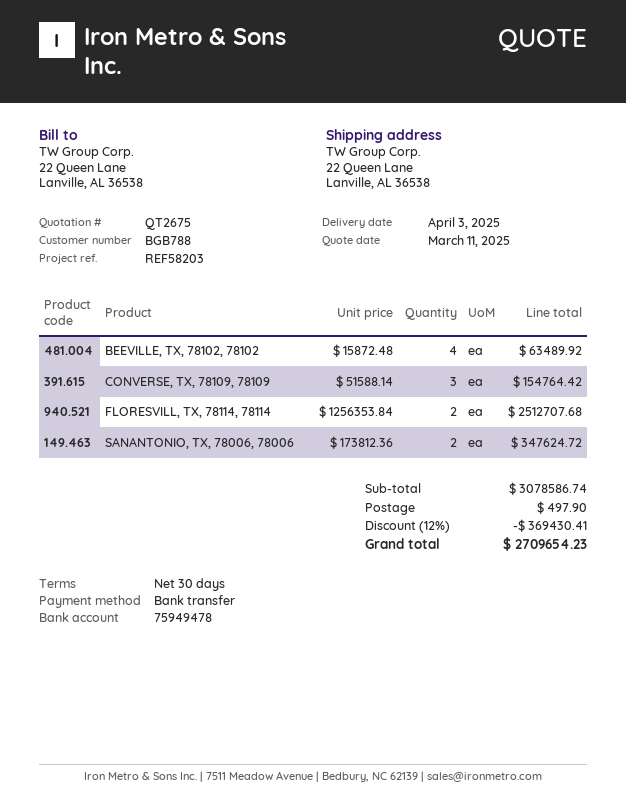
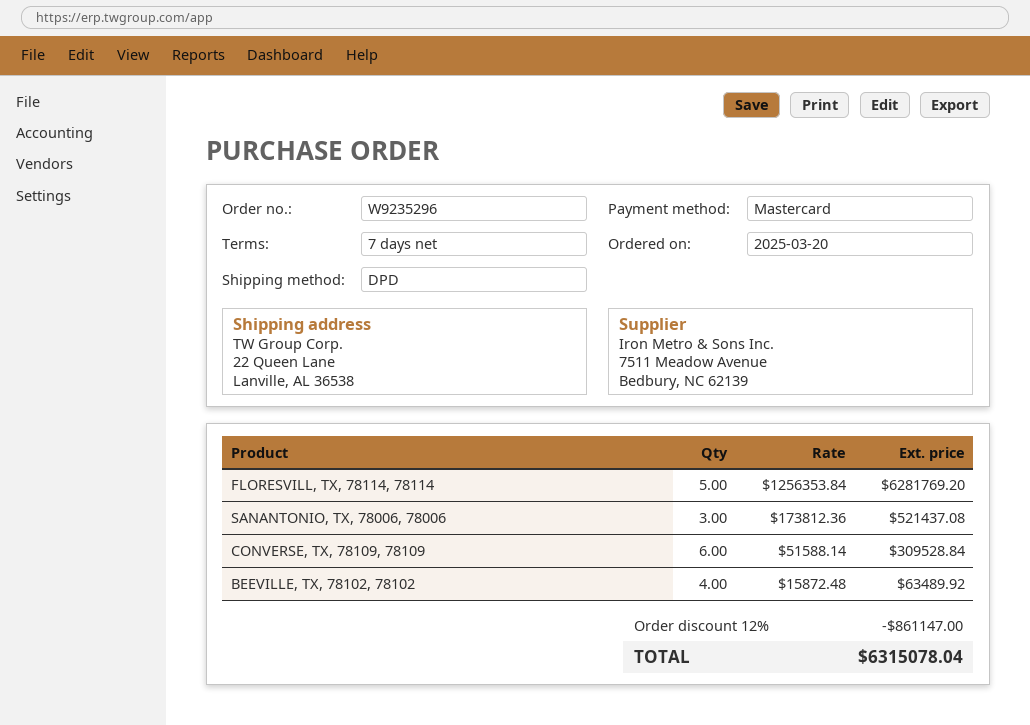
payment terms: 30 days -> 7 days
payment method: bank transfer -> Mastercard
CONVERSE, TX, 78109, 78109: 3 x 51588.14 = 154764.42 -> 6 x 51588.14 = 309528.84
FLORESVILL, TX, 78114, 78114: 2 x 1256353.84 = 2512707.68 -> 5 x 1256353.84 = 6281769.20
SANANTONIO, TX, 78006, 78006: 2 x 173812.36 = 347624.72 -> 3 x 173812.36 = 521437.08
discount: 12% = 369430.41 -> 12% = 861147.00
shipping: 497.90 -> none
total: 2709654.23 -> 6315078.04

